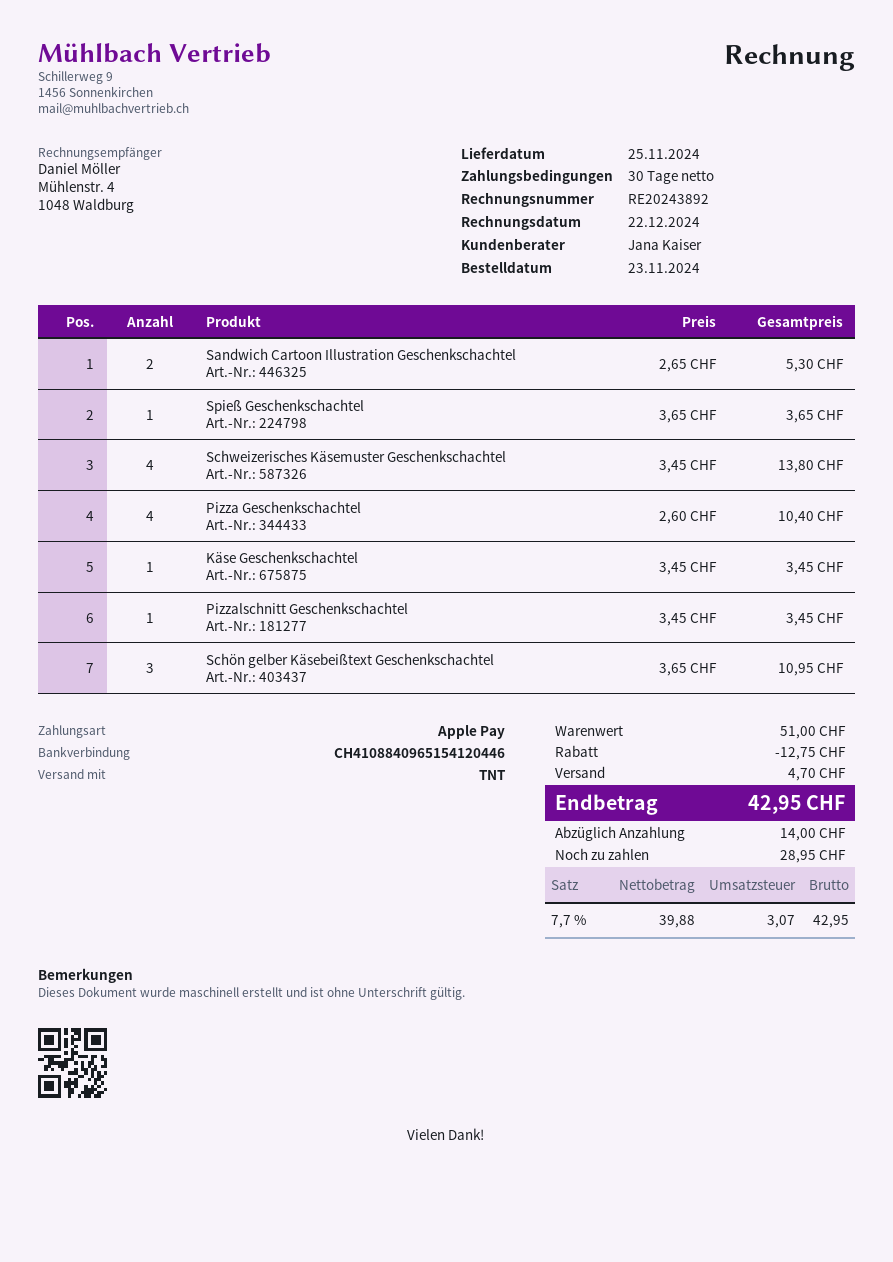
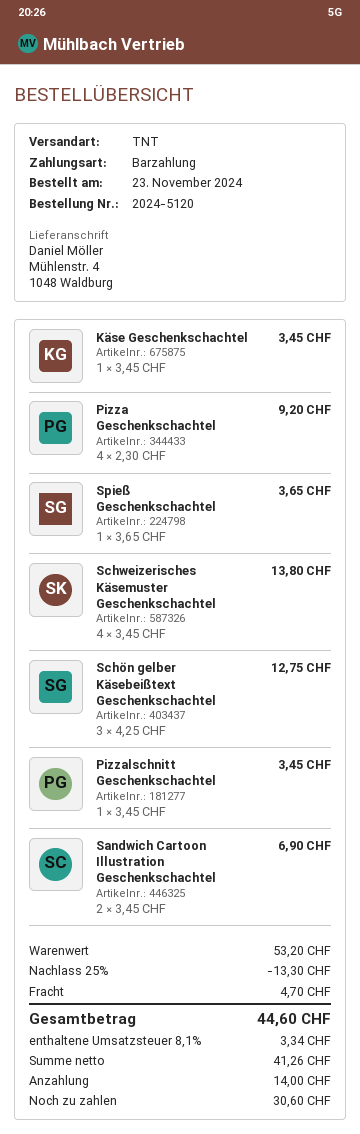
payment method: Apple Pay -> cash
Sandwich Cartoon Illustration Geschenkschachtel: 2 x 2.65 = 5.30 -> 2 x 3.45 = 6.90
Pizza Geschenkschachtel: 4 x 2.60 = 10.40 -> 4 x 2.30 = 9.20
Schön gelber Käsebeißtext Geschenkschachtel: 3 x 3.65 = 10.95 -> 3 x 4.25 = 12.75
subtotal: 51.00 -> 53.20
discount: 12.75 -> 13.30
net: 39.88 -> 41.26
tax: 7.7% = 3.07 -> 8.1% = 3.34
total: 42.95 -> 44.60
balance: 28.95 -> 30.60

